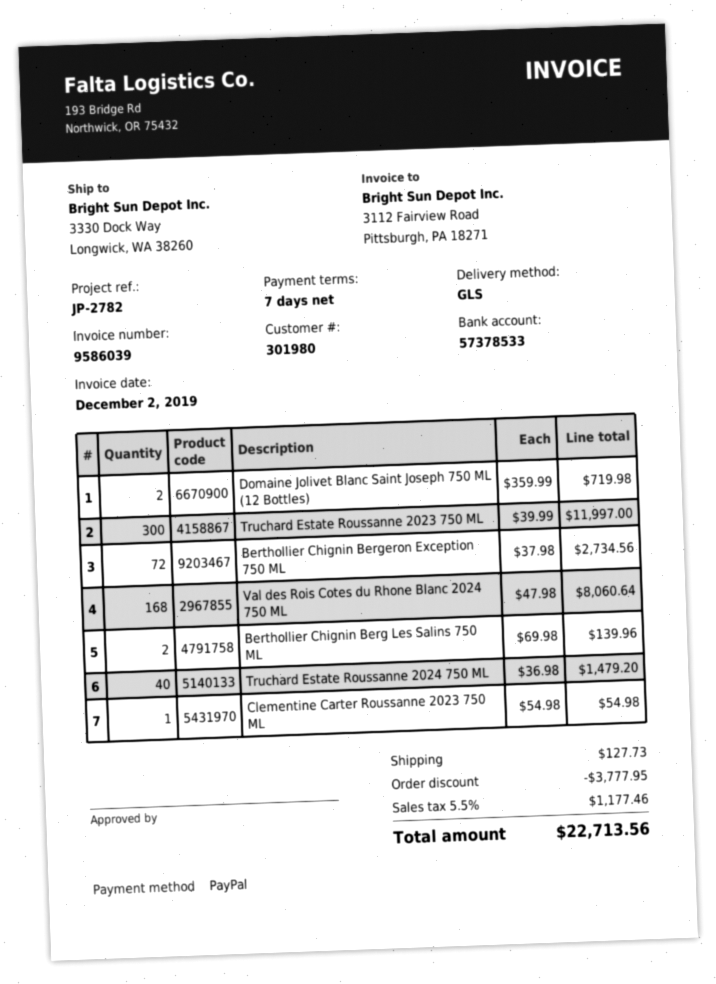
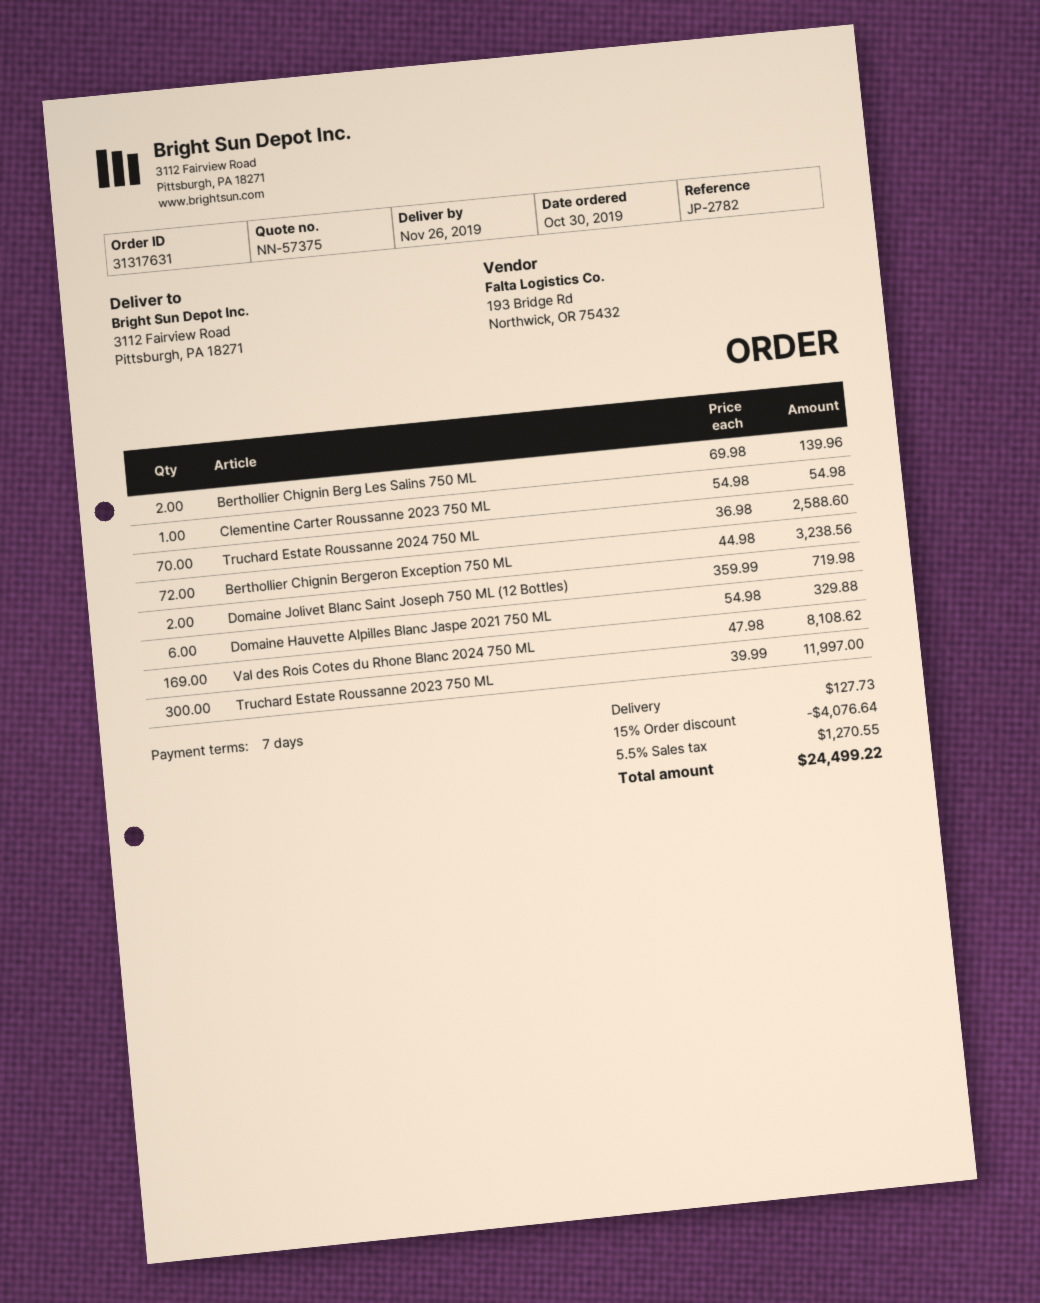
ship to: 3330 Dock Way, Longwick, WA 38260 -> 3112 Fairview Road, Pittsburgh, PA 18271
Berthollier Chignin Bergeron Exception 750 ML: 72 x 37.98 = 2734.56 -> 72 x 44.98 = 3238.56
Val des Rois Cotes du Rhone Blanc 2024 750 ML: 168 x 47.98 = 8060.64 -> 169 x 47.98 = 8108.62
Truchard Estate Roussanne 2024 750 ML: 40 x 36.98 = 1479.20 -> 70 x 36.98 = 2588.60
Domaine Hauvette Alpilles Blanc Jaspe 2021 750 ML: none -> 6 x 54.98 = 329.88
discount: 3777.95 -> 4076.64
tax: 5.5% = 1177.46 -> 5.5% = 1270.55
total: 22713.56 -> 24499.22

